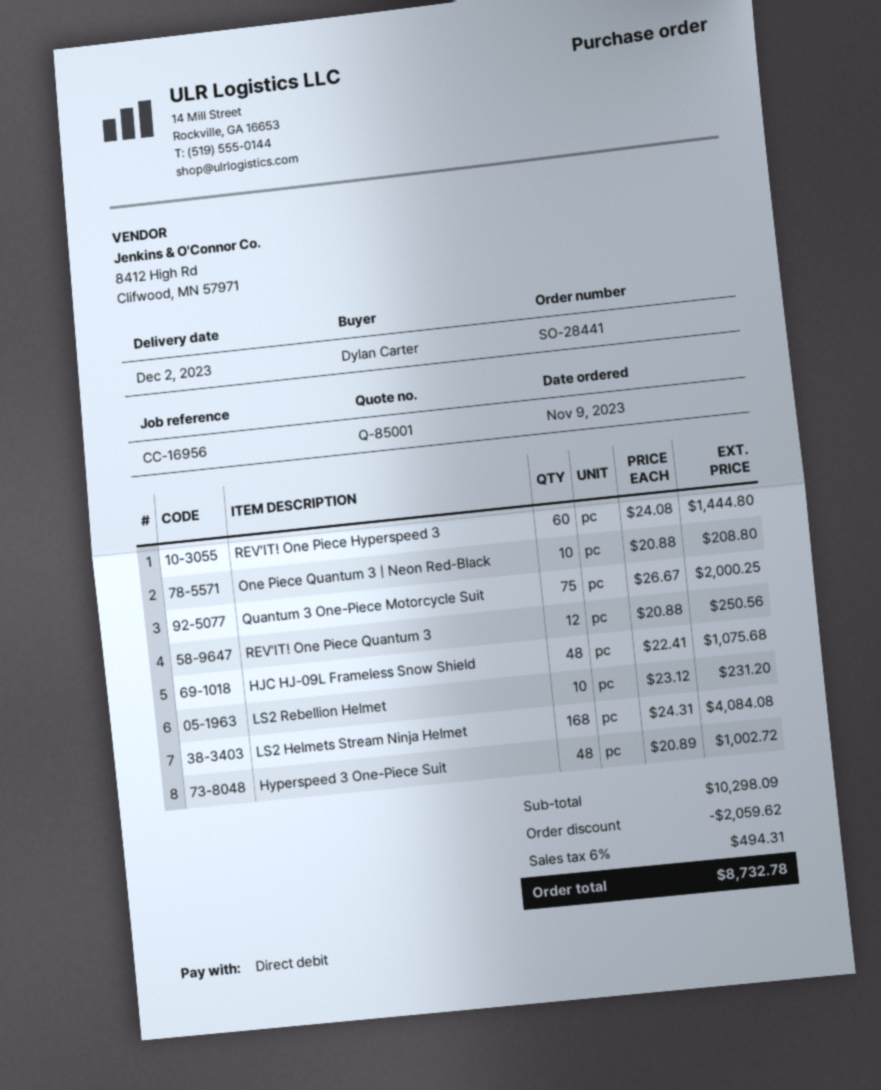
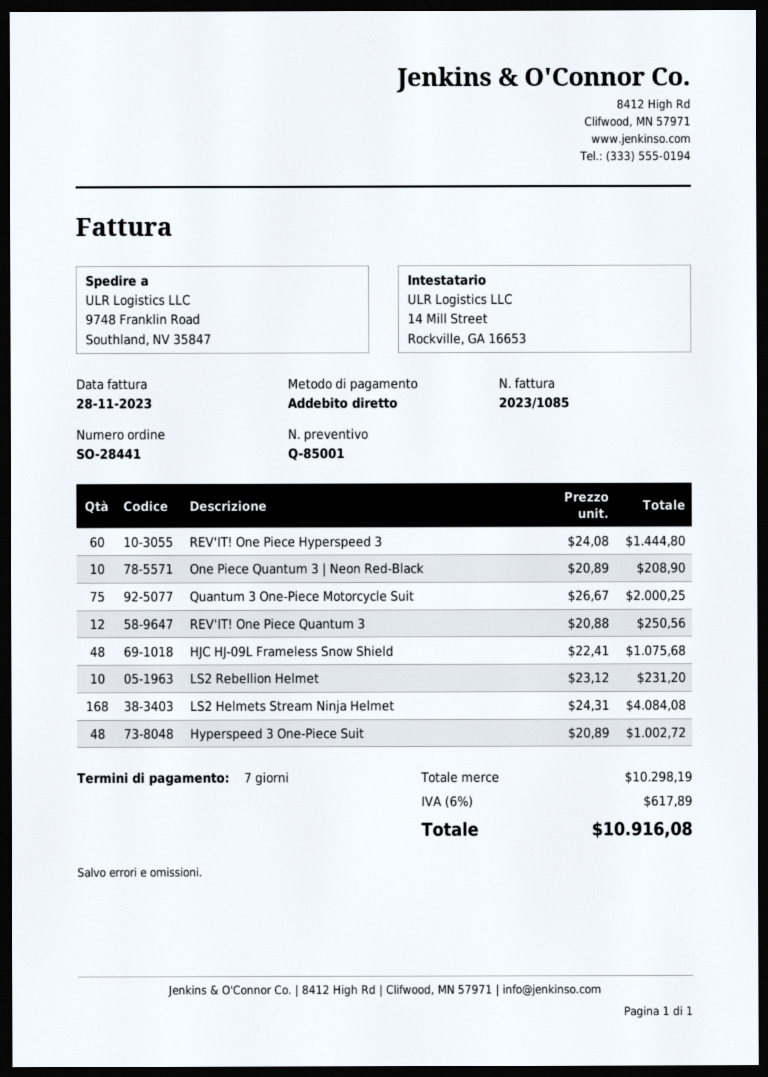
One Piece Quantum 3 | Neon Red-Black: 10 x 20.88 = 208.80 -> 10 x 20.89 = 208.90
subtotal: 10298.09 -> 10298.19
discount: 2059.62 -> none
tax: 6% = 494.31 -> 6% = 617.89
total: 8732.78 -> 10916.08

